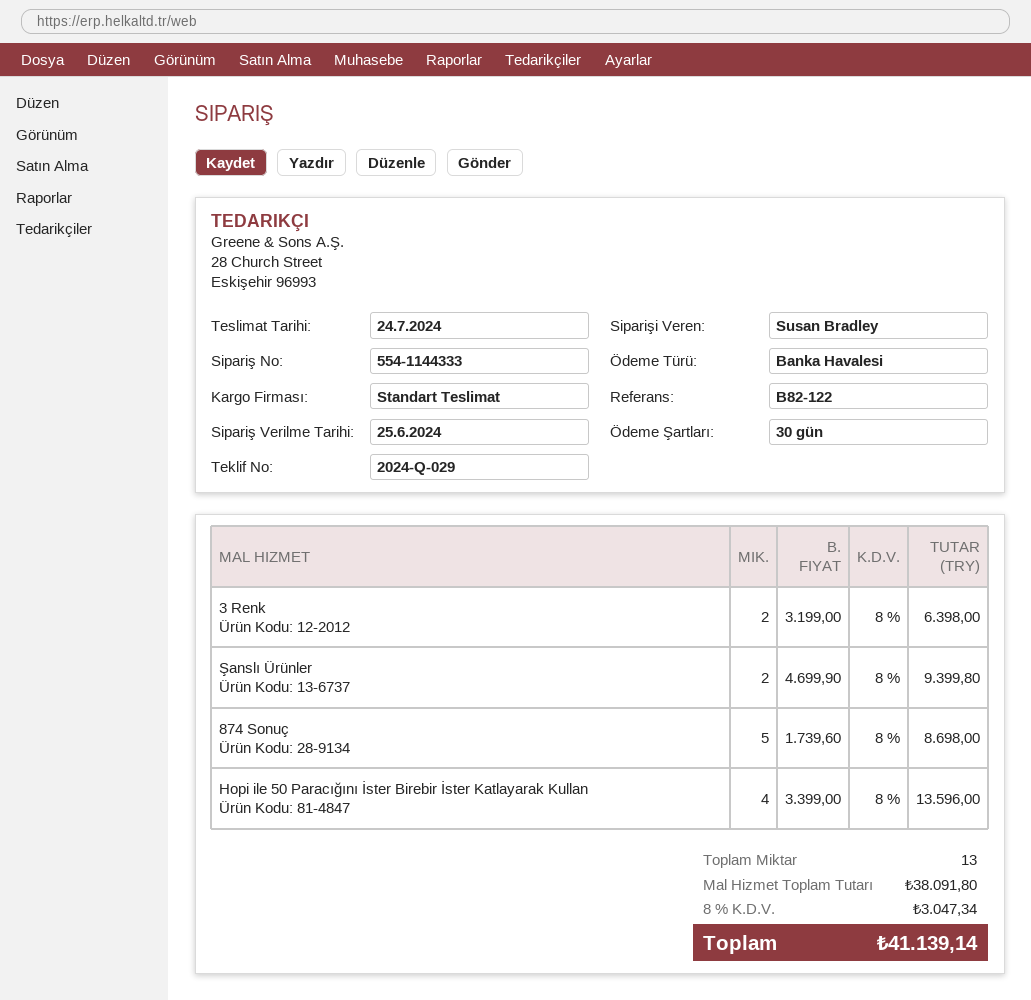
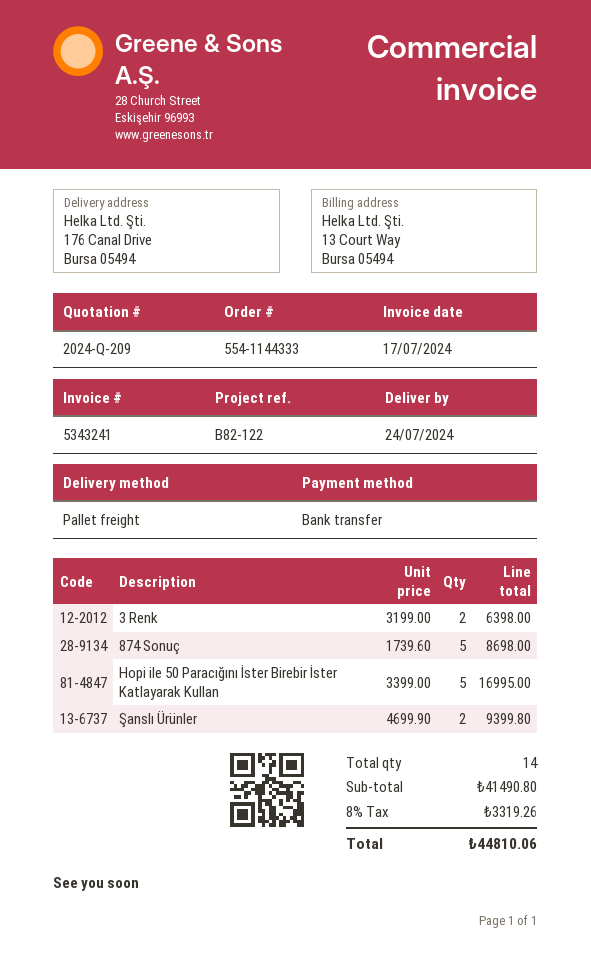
quote number: 2024-Q-029 -> 2024-Q-209
shipping method: standard -> pallet freight
Hopi ile 50 Paracığını İster Birebir İster Katlayarak Kullan: 4 x 3399.00 = 13596.00 -> 5 x 3399.00 = 16995.00
total quantity: 13 -> 14
subtotal: 38091.80 -> 41490.80
tax: 8% = 3047.34 -> 8% = 3319.26
total: 41139.14 -> 44810.06

